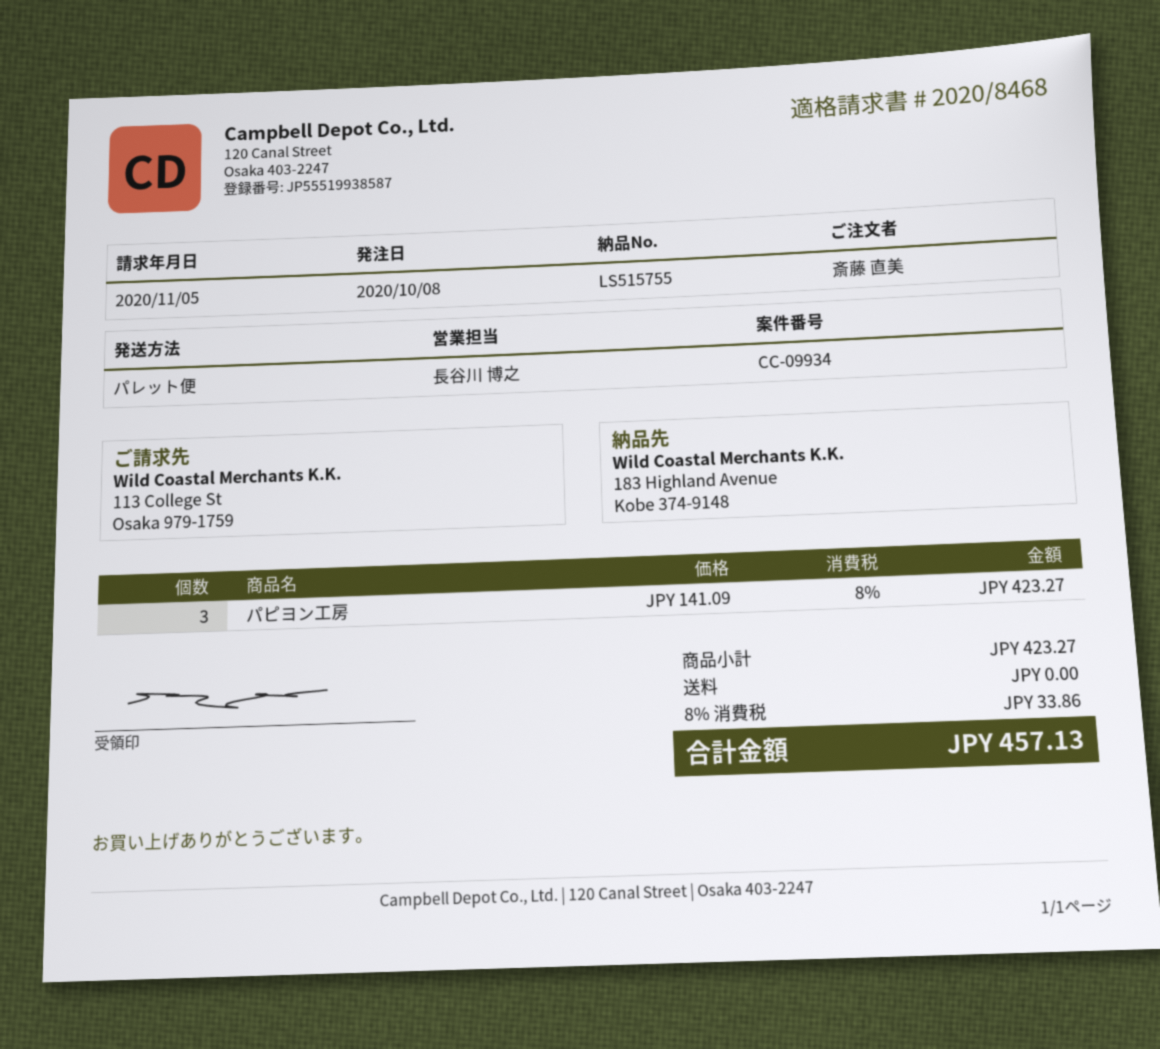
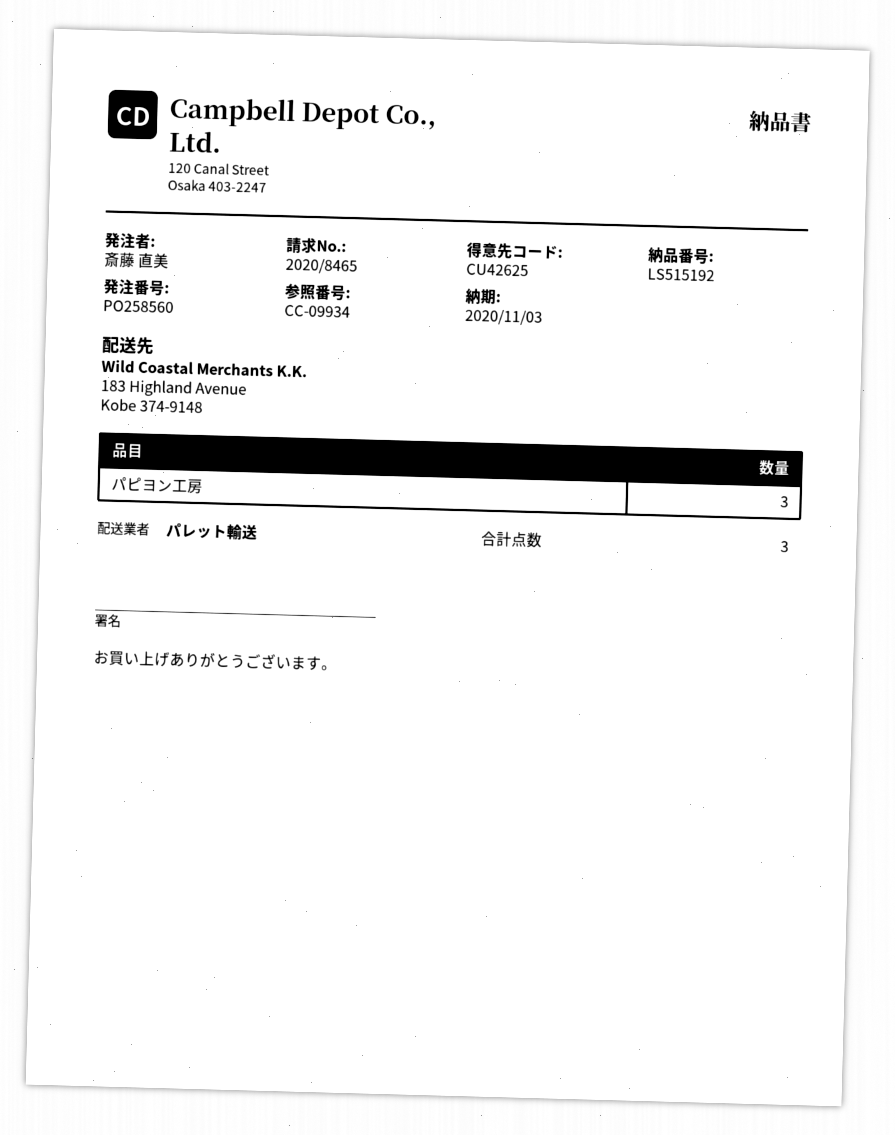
delivery note number: LS515755 -> LS515192
invoice number: 2020/8468 -> 2020/8465

